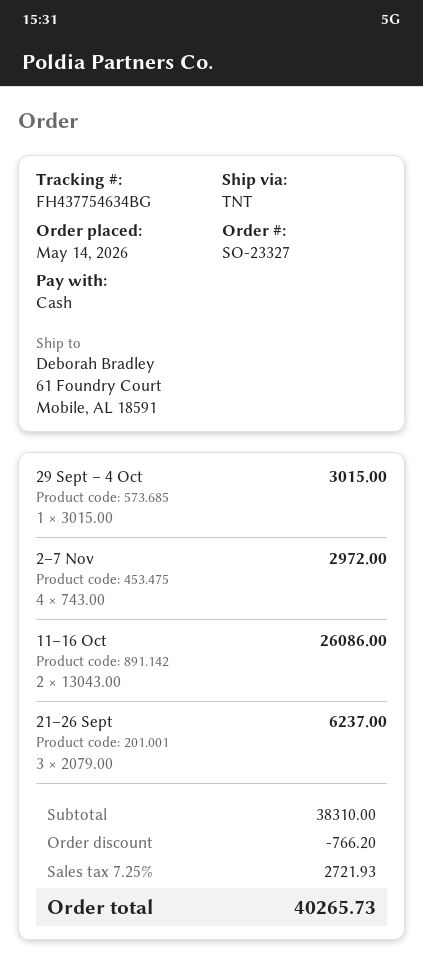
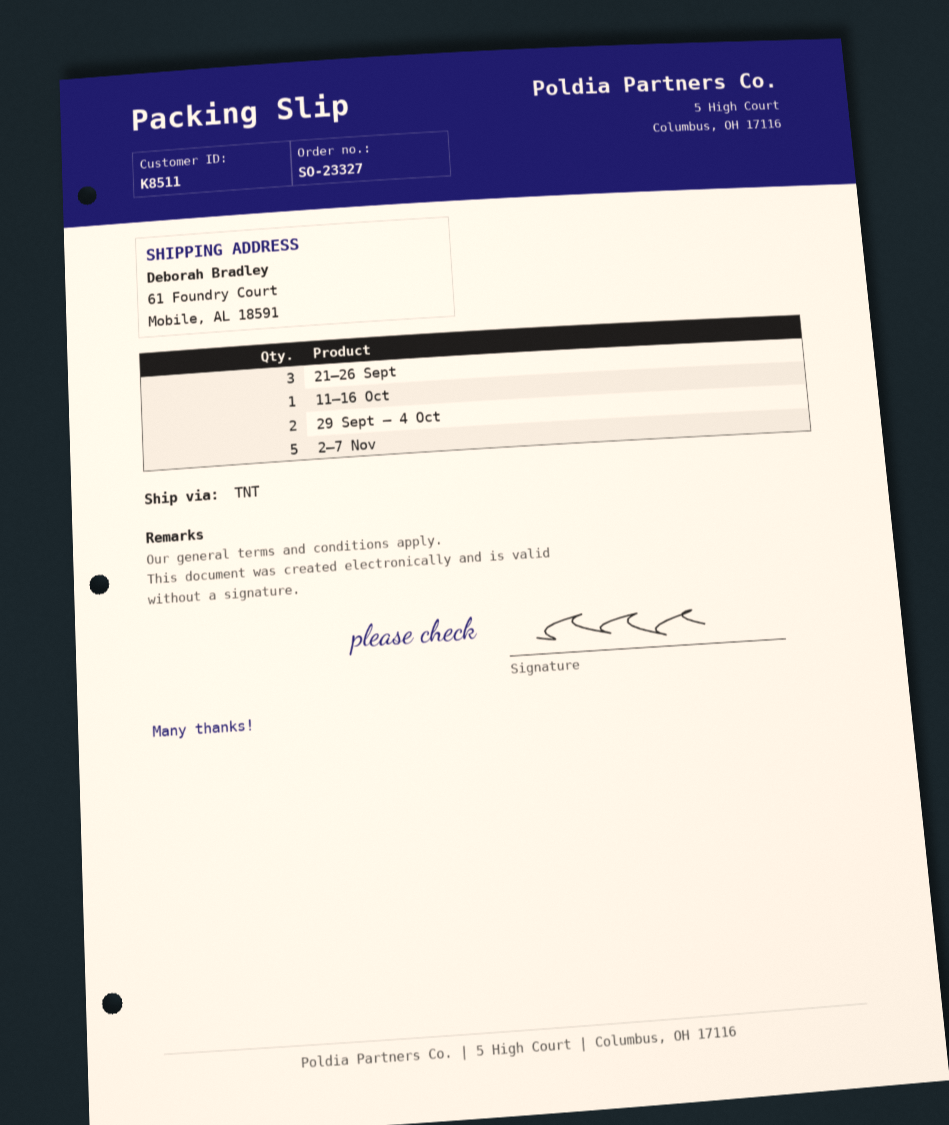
29 Sept – 4 Oct: 1 -> 2
2–7 Nov: 4 -> 5
11–16 Oct: 2 -> 1

